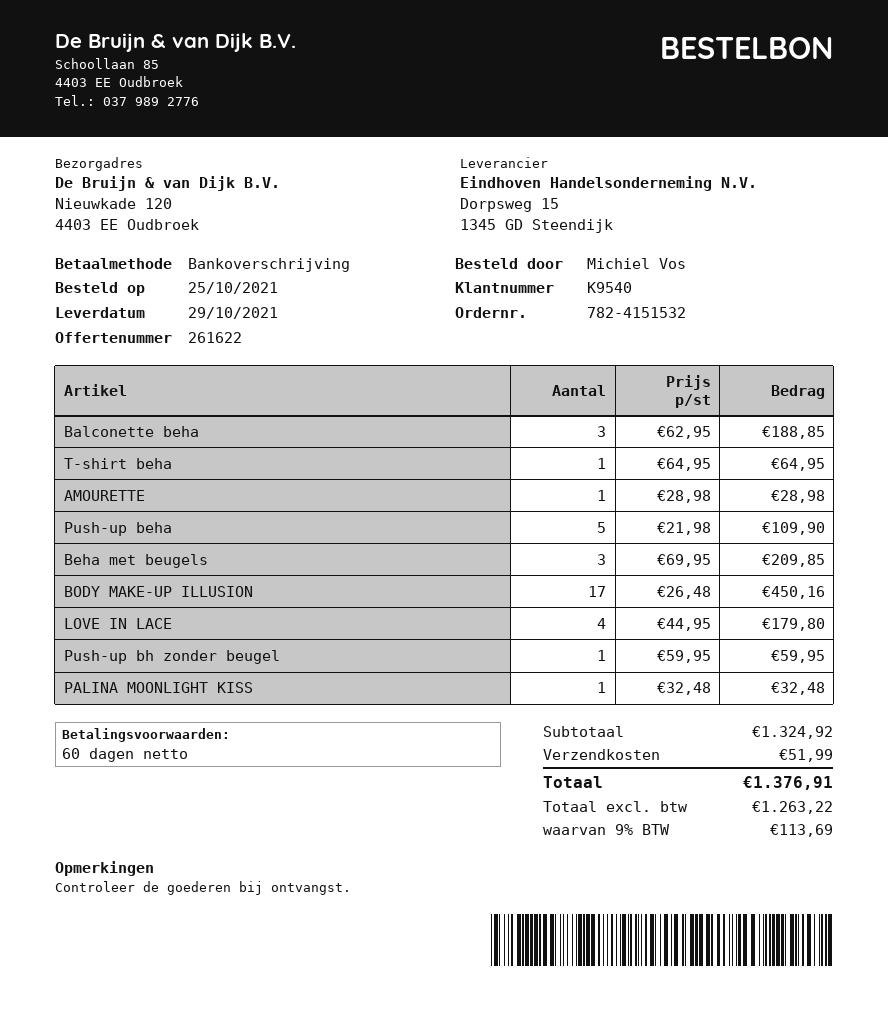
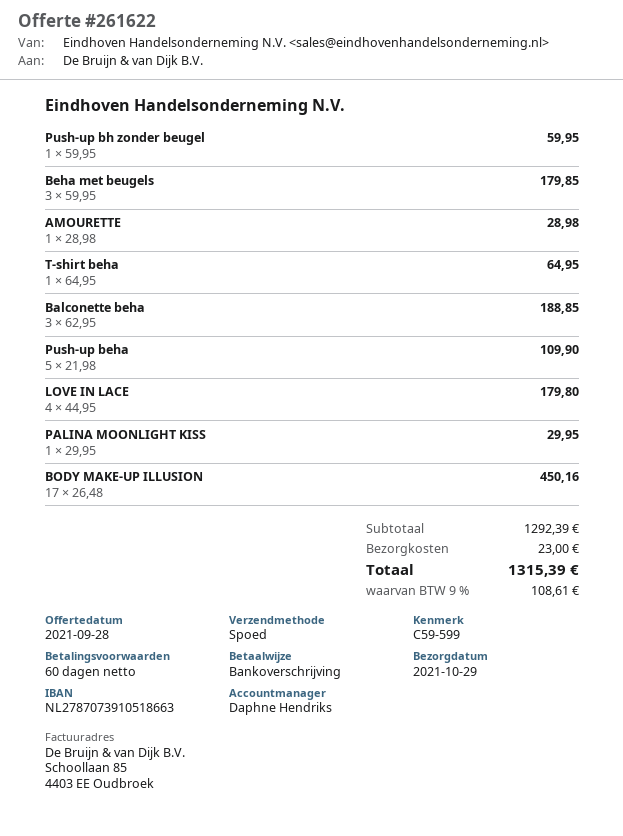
Beha met beugels: 3 x 69.95 = 209.85 -> 3 x 59.95 = 179.85
PALINA MOONLIGHT KISS: 1 x 32.48 = 32.48 -> 1 x 29.95 = 29.95
subtotal: 1324.92 -> 1292.39
shipping: 51.99 -> 23.00
tax: 9% = 113.69 -> 9% = 108.61
total: 1376.91 -> 1315.39

